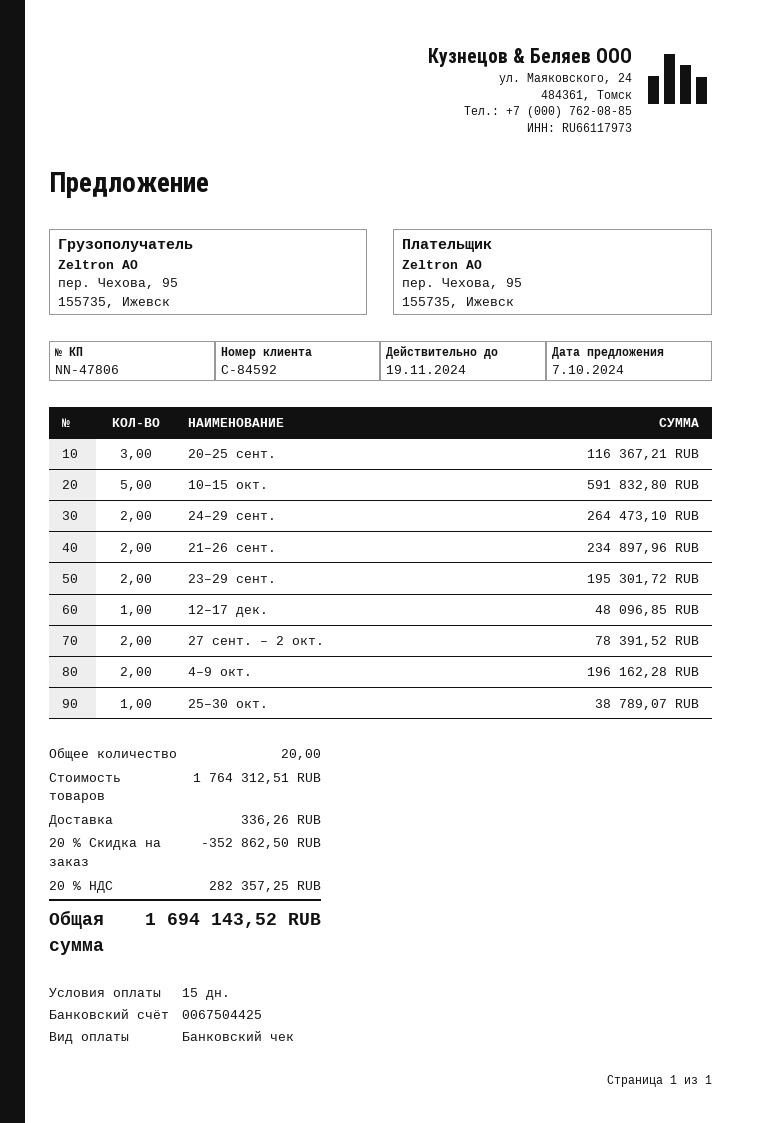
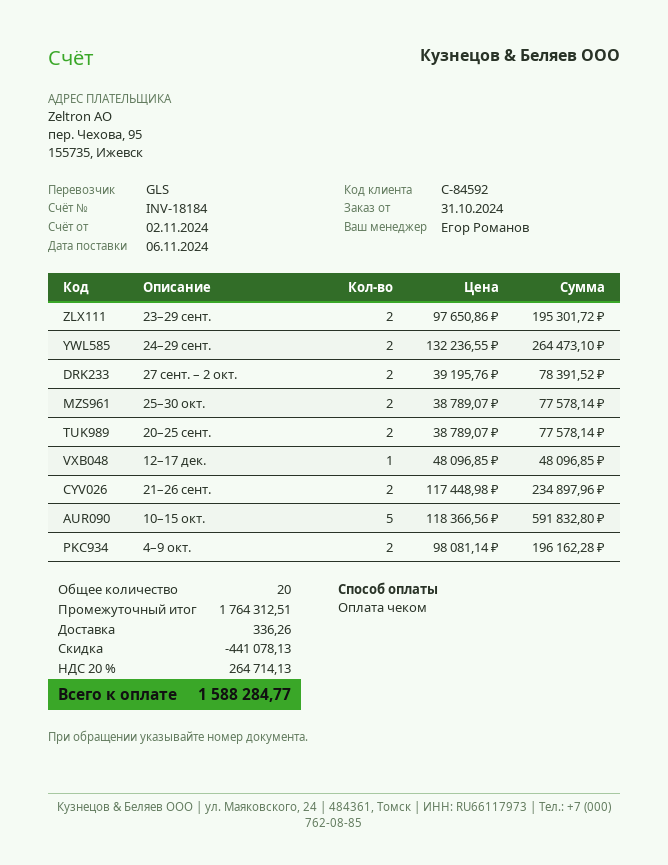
20–25 сент.: 3 for 116367.21 -> 2 for 77578.14
25–30 окт.: 1 for 38789.07 -> 2 for 77578.14
discount: 352862.50 -> 441078.13
tax: 20% = 282357.25 -> 20% = 264714.13
total: 1694143.52 -> 1588284.77

